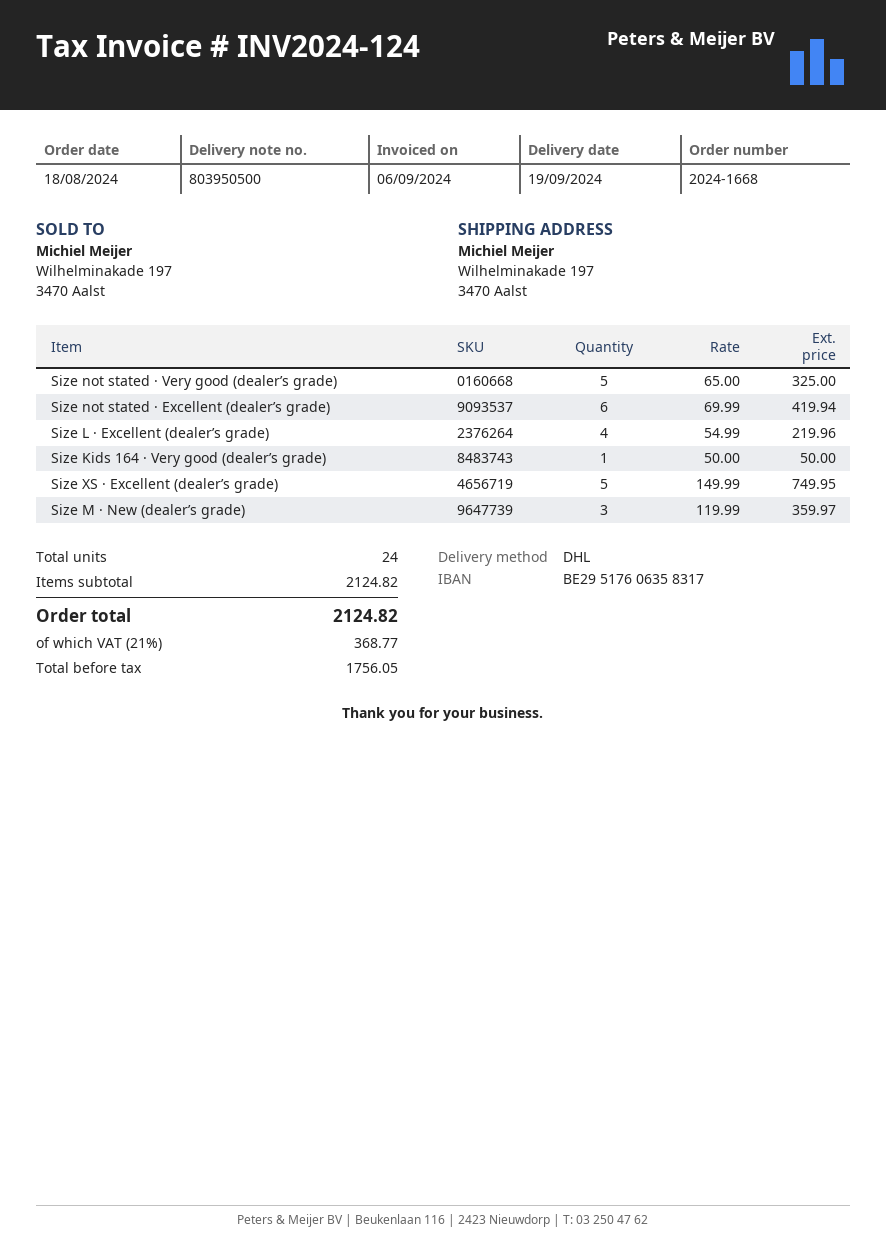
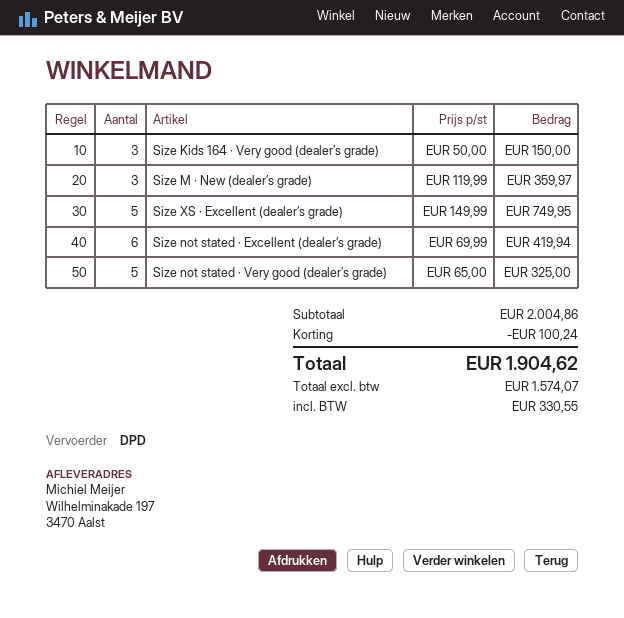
shipping method: DHL -> DPD
Size L · Excellent (dealer’s grade): 4 x 54.99 = 219.96 -> none
Size Kids 164 · Very good (dealer’s grade): 1 x 50.00 = 50.00 -> 3 x 50.00 = 150.00
subtotal: 2124.82 -> 2004.86
discount: none -> 100.24
net: 1756.05 -> 1574.07
tax: 368.77 -> 330.55
total: 2124.82 -> 1904.62

